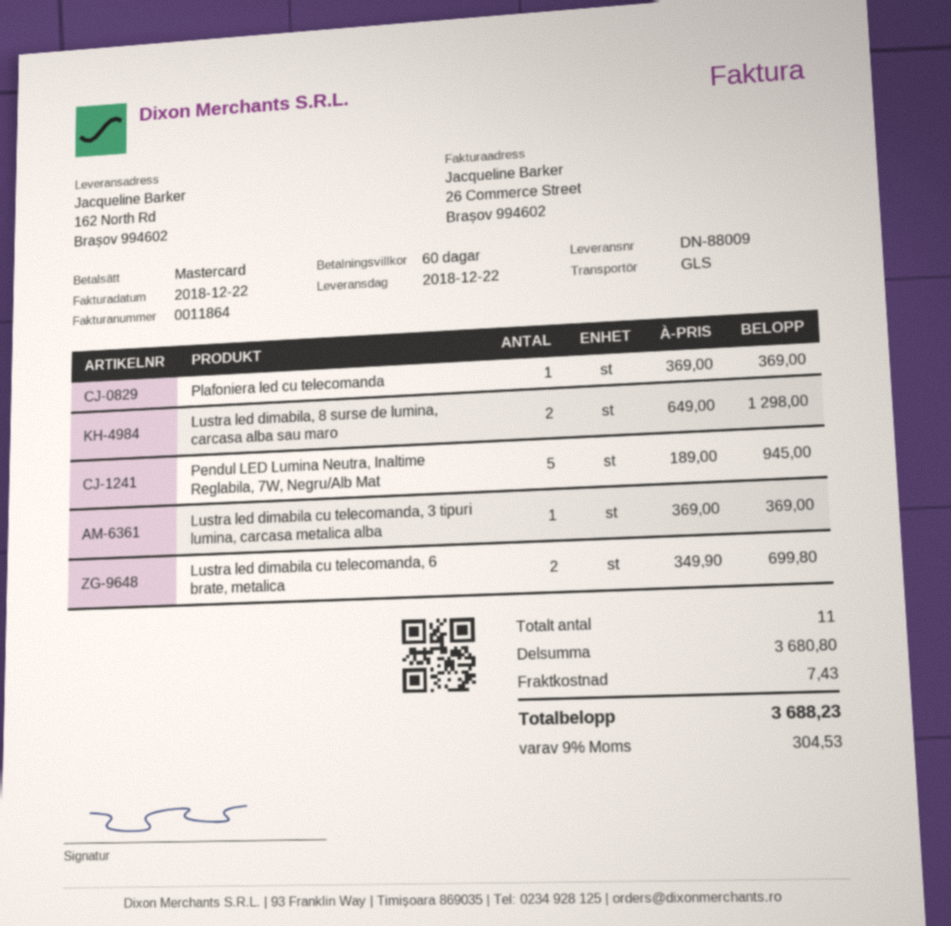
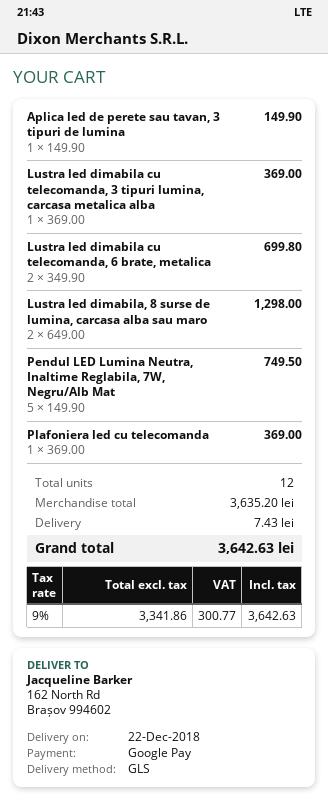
payment method: Mastercard -> Google Pay
Pendul LED Lumina Neutra, Inaltime Reglabila, 7W, Negru/Alb Mat: 5 x 189.00 = 945.00 -> 5 x 149.90 = 749.50
Aplica led de perete sau tavan, 3 tipuri de lumina: none -> 1 x 149.90 = 149.90
total quantity: 11 -> 12
subtotal: 3680.80 -> 3635.20
tax: 9% = 304.53 -> 9% = 300.77
total: 3688.23 -> 3642.63

